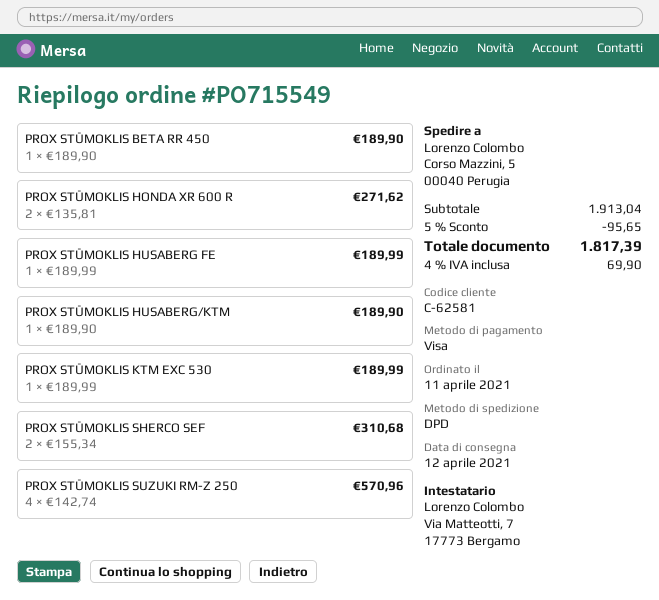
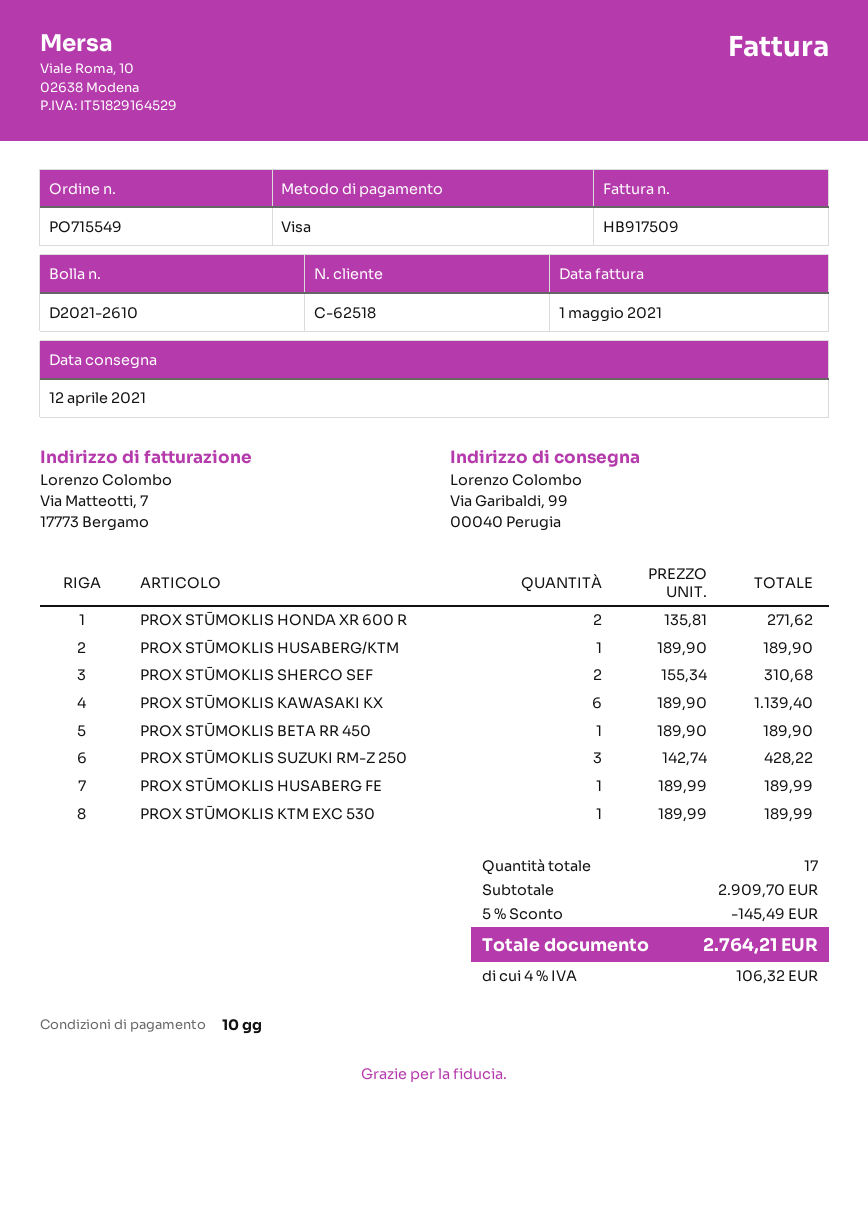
customer number: C-62581 -> C-62518
ship to: Corso Mazzini, 5, 00040 Perugia -> Via Garibaldi, 99, 00040 Perugia
PROX STŪMOKLIS SUZUKI RM-Z 250: 4 x 142.74 = 570.96 -> 3 x 142.74 = 428.22
PROX STŪMOKLIS KAWASAKI KX: none -> 6 x 189.90 = 1139.40
subtotal: 1913.04 -> 2909.70
discount: 5% = 95.65 -> 5% = 145.49
tax: 4% = 69.90 -> 4% = 106.32
total: 1817.39 -> 2764.21

